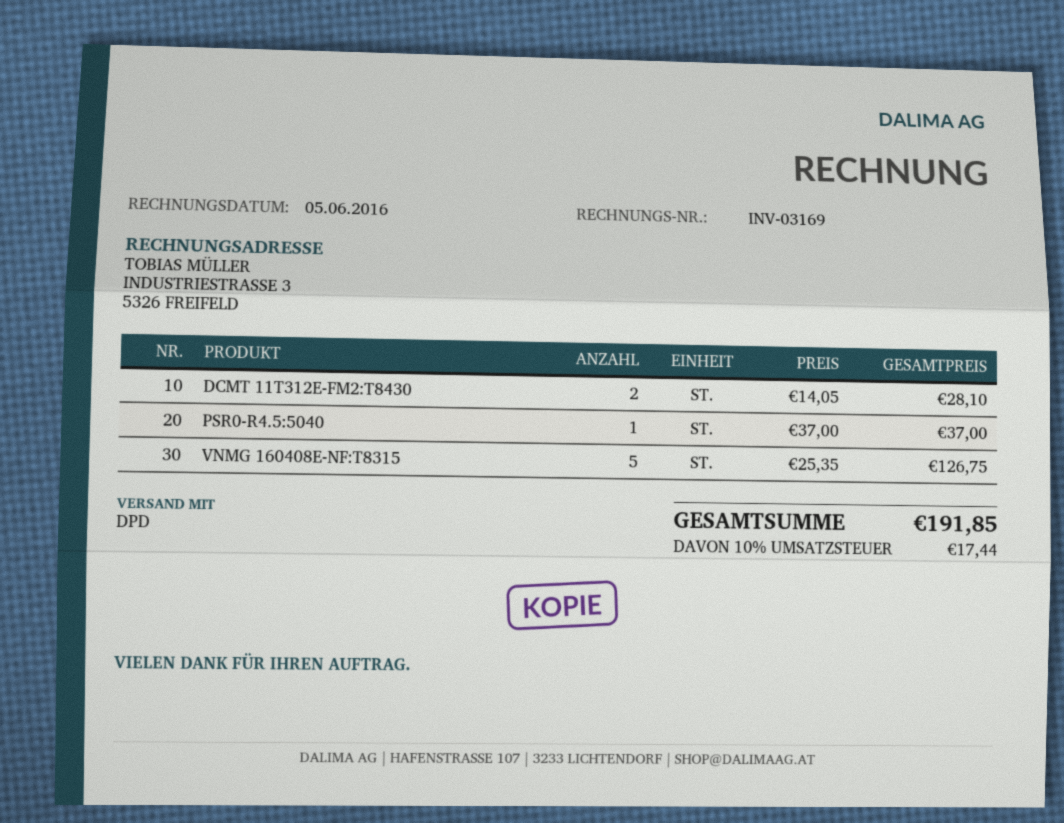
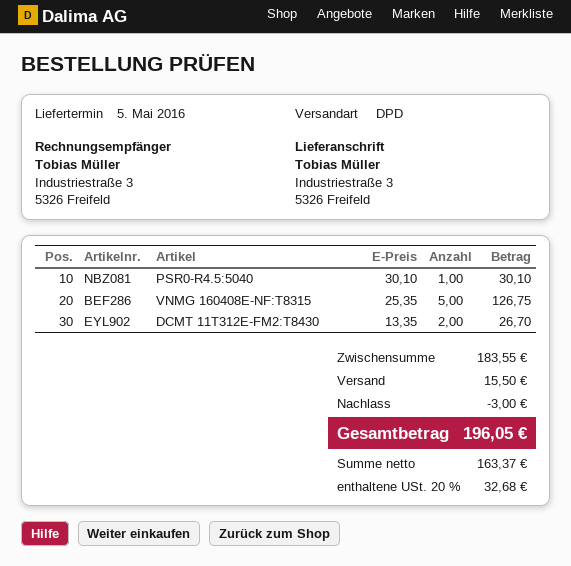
DCMT 11T312E-FM2:T8430: 2 x 14.05 = 28.10 -> 2 x 13.35 = 26.70
PSR0-R4.5:5040: 1 x 37.00 = 37.00 -> 1 x 30.10 = 30.10
discount: none -> 3.00
shipping: none -> 15.50
tax: 10% = 17.44 -> 20% = 32.68
total: 191.85 -> 196.05

